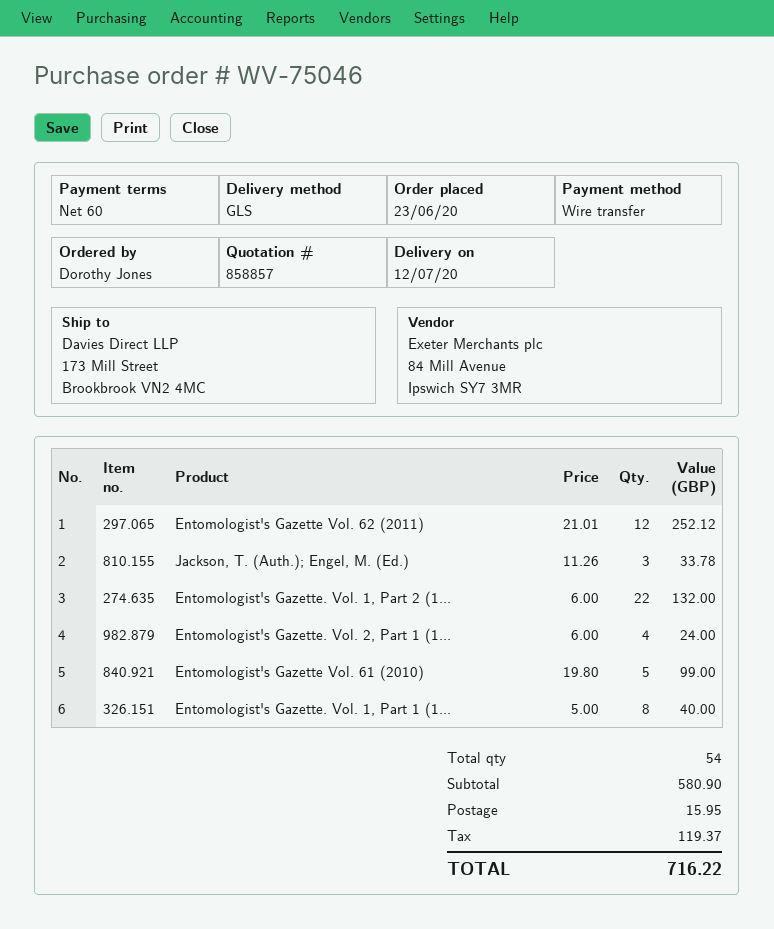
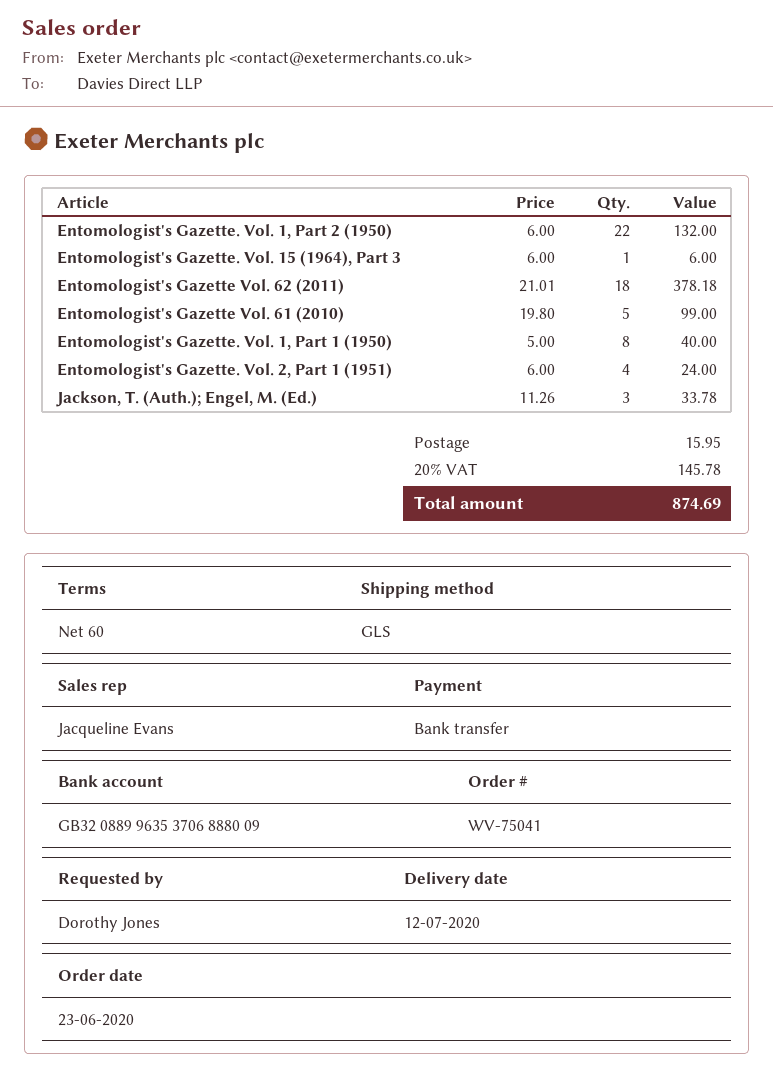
order number: WV-75046 -> WV-75041
Entomologist's Gazette Vol. 62 (2011): 12 x 21.01 = 252.12 -> 18 x 21.01 = 378.18
Entomologist's Gazette. Vol. 15 (1964), Part 3: none -> 1 x 6.00 = 6.00
tax: 119.37 -> 145.78
total: 716.22 -> 874.69

